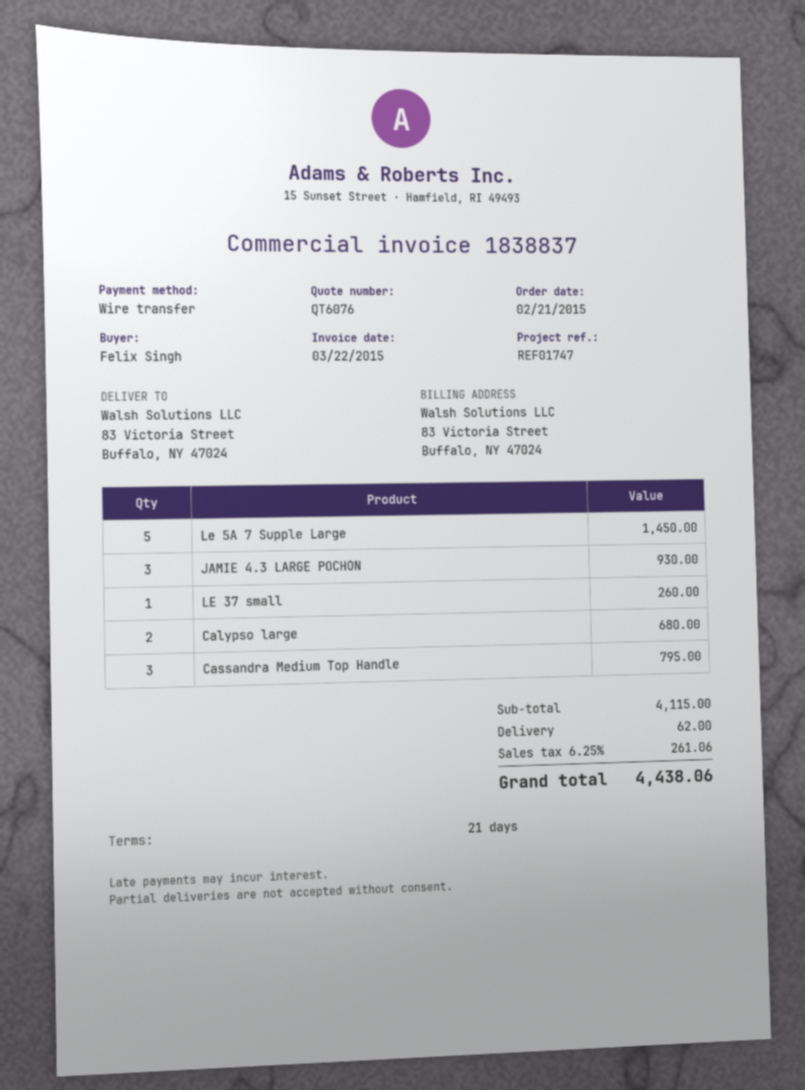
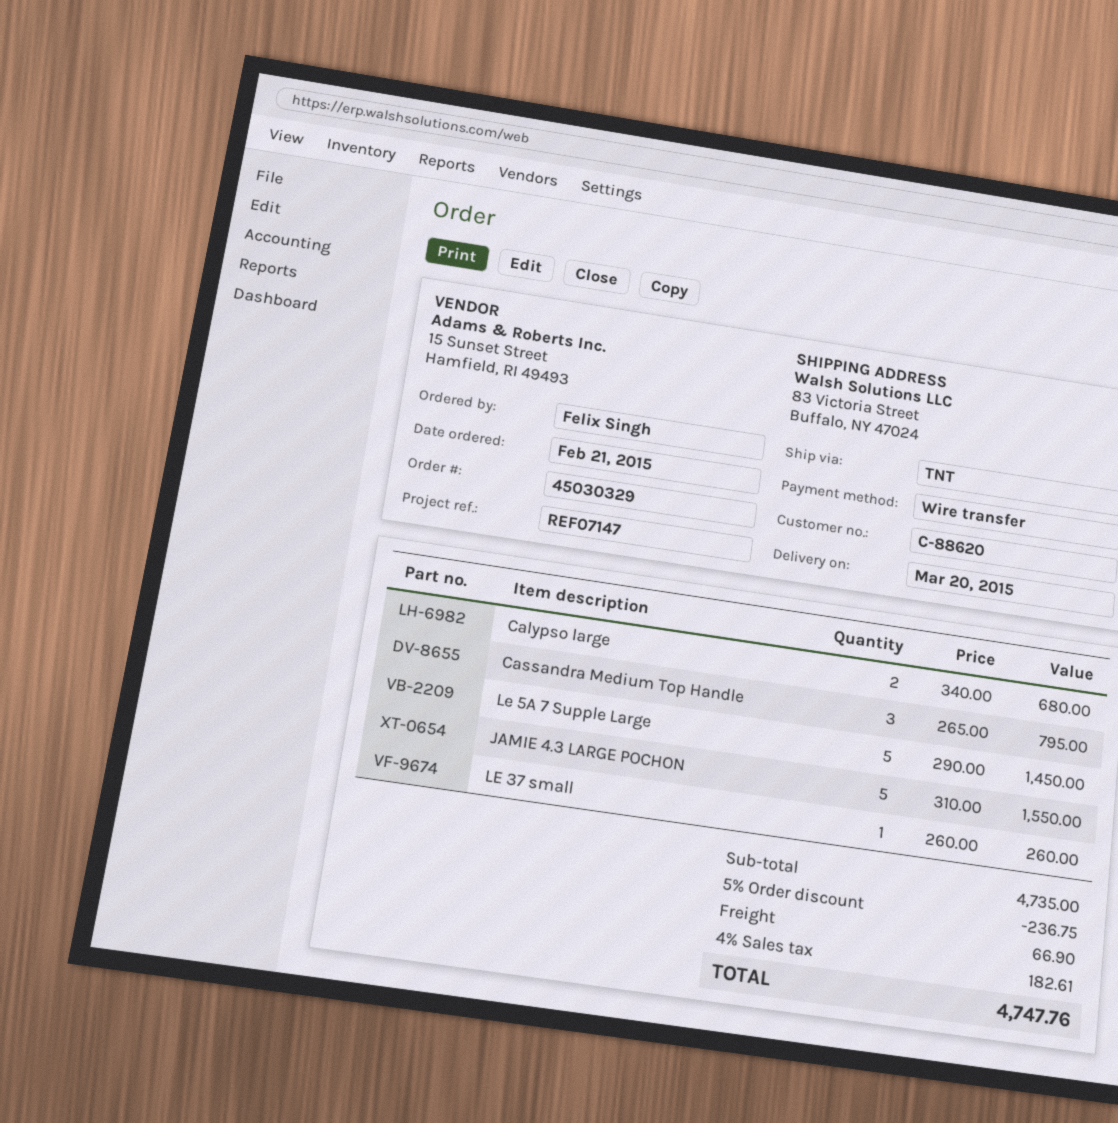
reference: REF01747 -> REF07147
JAMIE 4.3 LARGE POCHON: 3 for 930.00 -> 5 for 1550.00
subtotal: 4115.00 -> 4735.00
discount: none -> 5% = 236.75
shipping: 62.00 -> 66.90
tax: 6.25% = 261.06 -> 4% = 182.61
total: 4438.06 -> 4747.76

